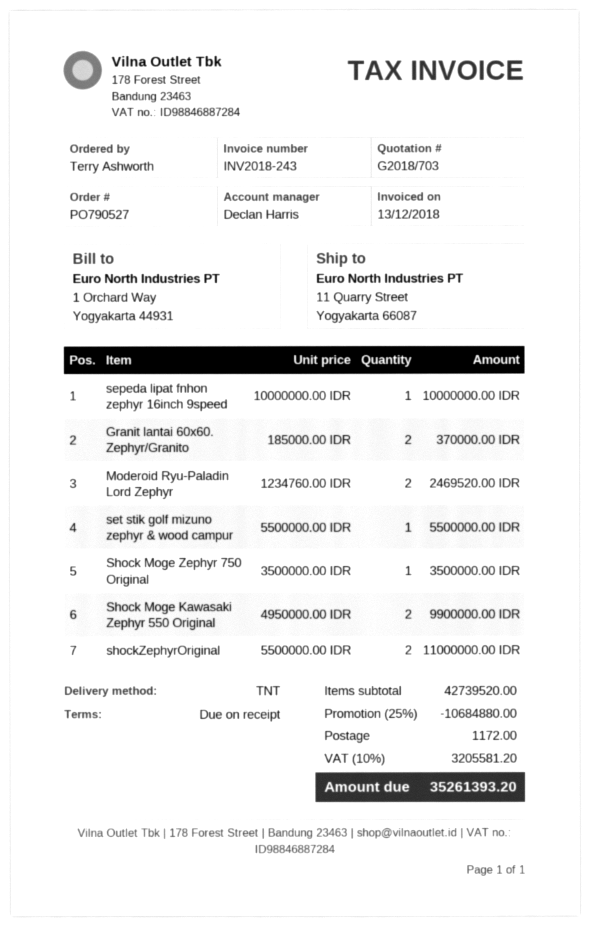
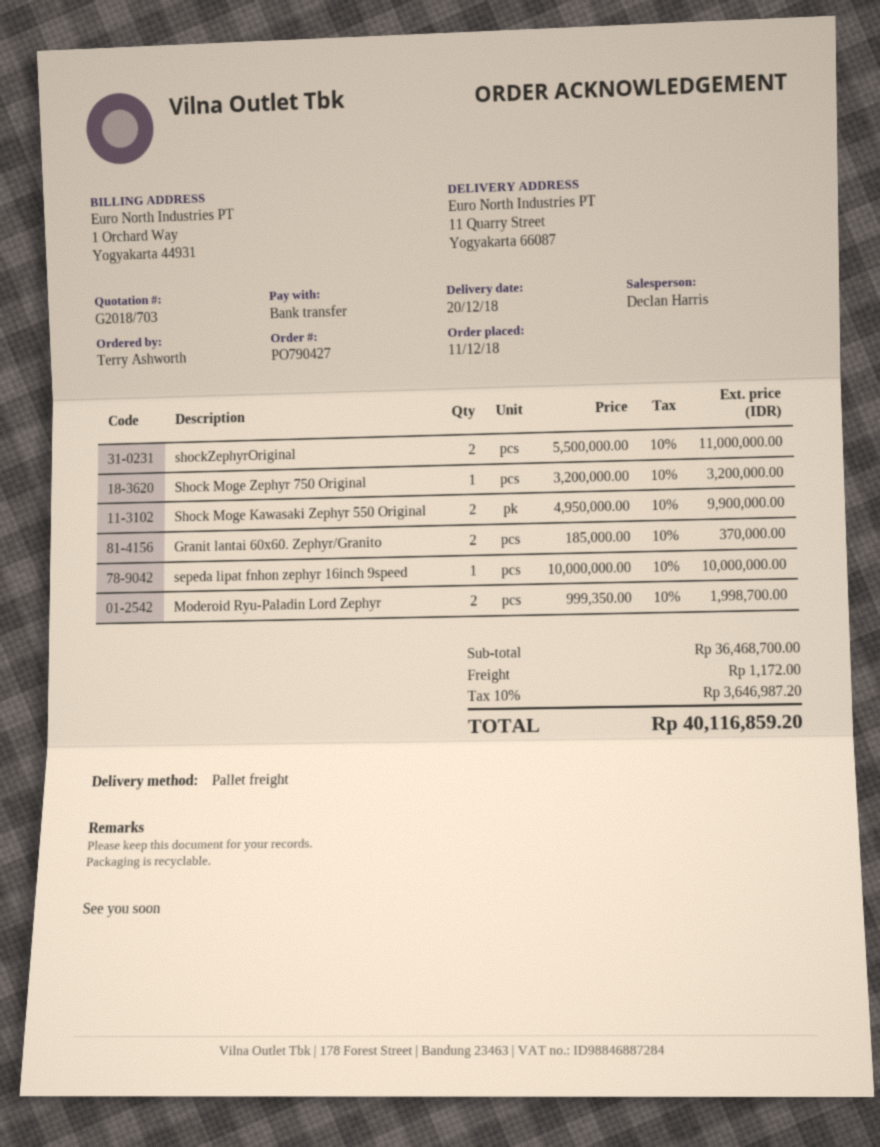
order number: PO790527 -> PO790427
shipping method: TNT -> pallet freight
Moderoid Ryu-Paladin Lord Zephyr: 2 x 1234760.00 = 2469520.00 -> 2 x 999350.00 = 1998700.00
set stik golf mizuno zephyr & wood campur: 1 x 5500000.00 = 5500000.00 -> none
Shock Moge Zephyr 750 Original: 1 x 3500000.00 = 3500000.00 -> 1 x 3200000.00 = 3200000.00
subtotal: 42739520.00 -> 36468700.00
discount: 25% = 10684880.00 -> none
tax: 10% = 3205581.20 -> 10% = 3646987.20
total: 35261393.20 -> 40116859.20

